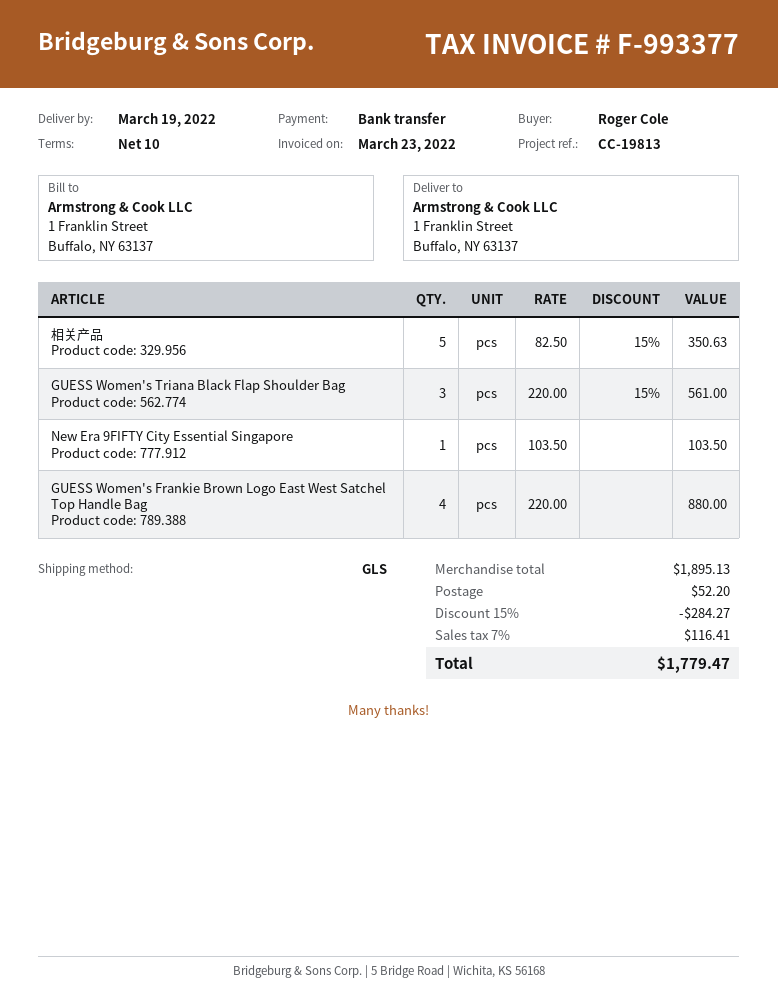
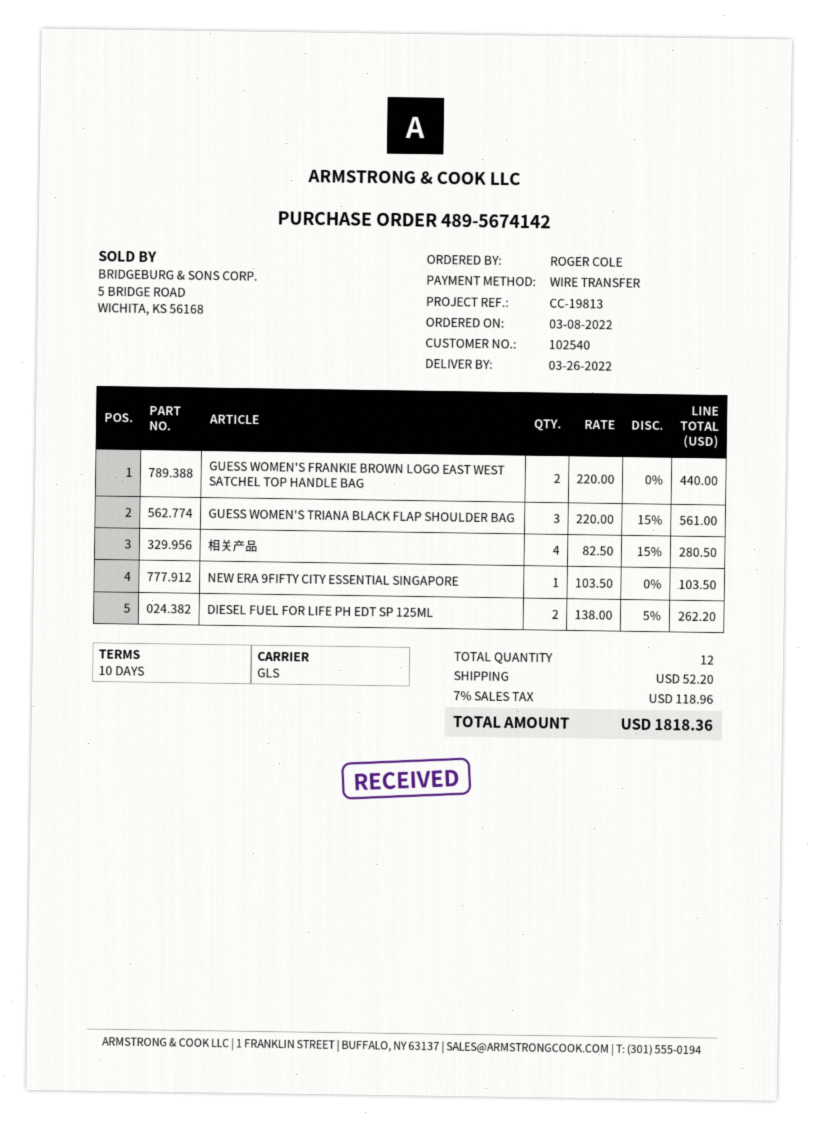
delivery date: 2022-03-19 -> 2022-03-26
相关产品: 5 x 82.50 - 15% = 350.63 -> 4 x 82.50 - 15% = 280.50
GUESS Women's Frankie Brown Logo East West Satchel Top Handle Bag: 4 x 220.00 = 880.00 -> 2 x 220.00 = 440.00
DIESEL FUEL FOR LIFE PH EDT SP 125ML: none -> 2 x 138.00 - 5% = 262.20
discount: 15% = 284.27 -> none
tax: 7% = 116.41 -> 7% = 118.96
total: 1779.47 -> 1818.36

